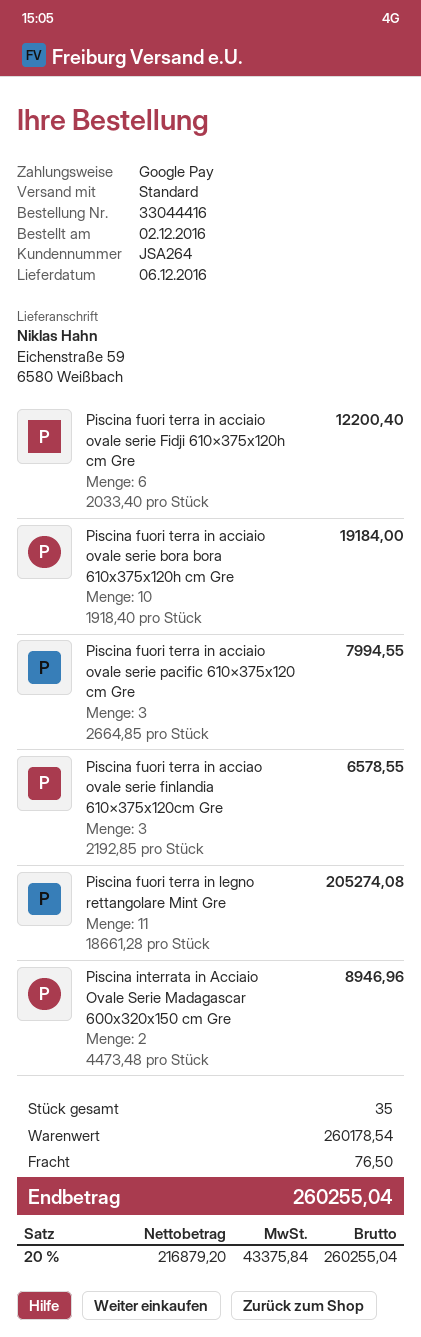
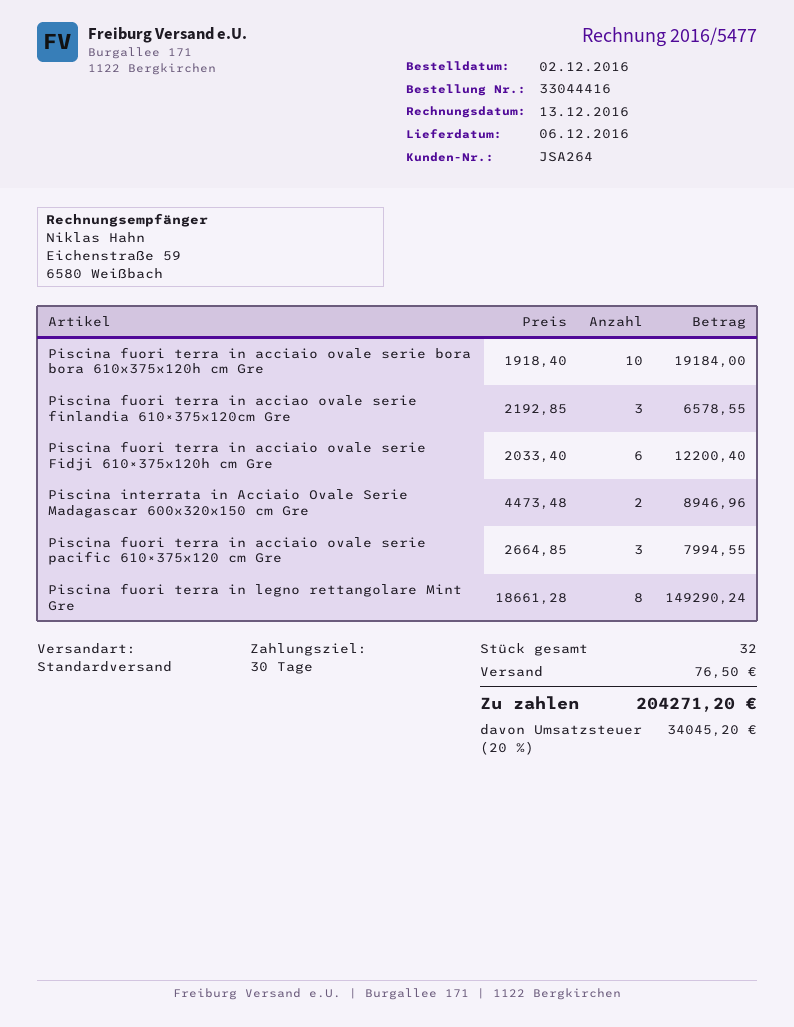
Piscina fuori terra in legno rettangolare Mint Gre: 11 x 18661.28 = 205274.08 -> 8 x 18661.28 = 149290.24
total quantity: 35 -> 32
tax: 20% = 43375.84 -> 20% = 34045.20
total: 260255.04 -> 204271.20

